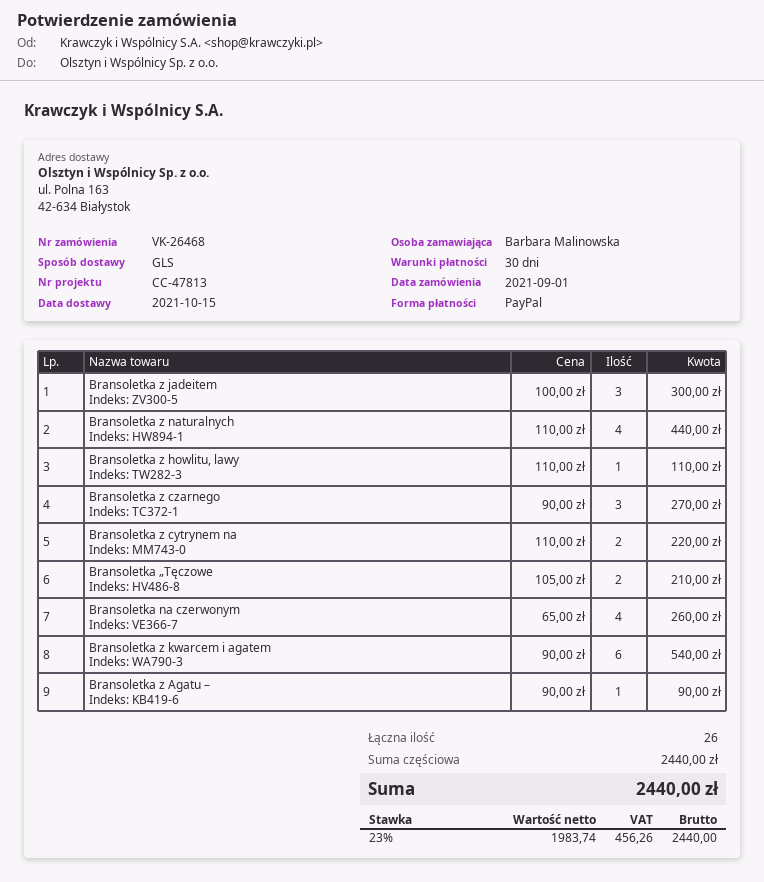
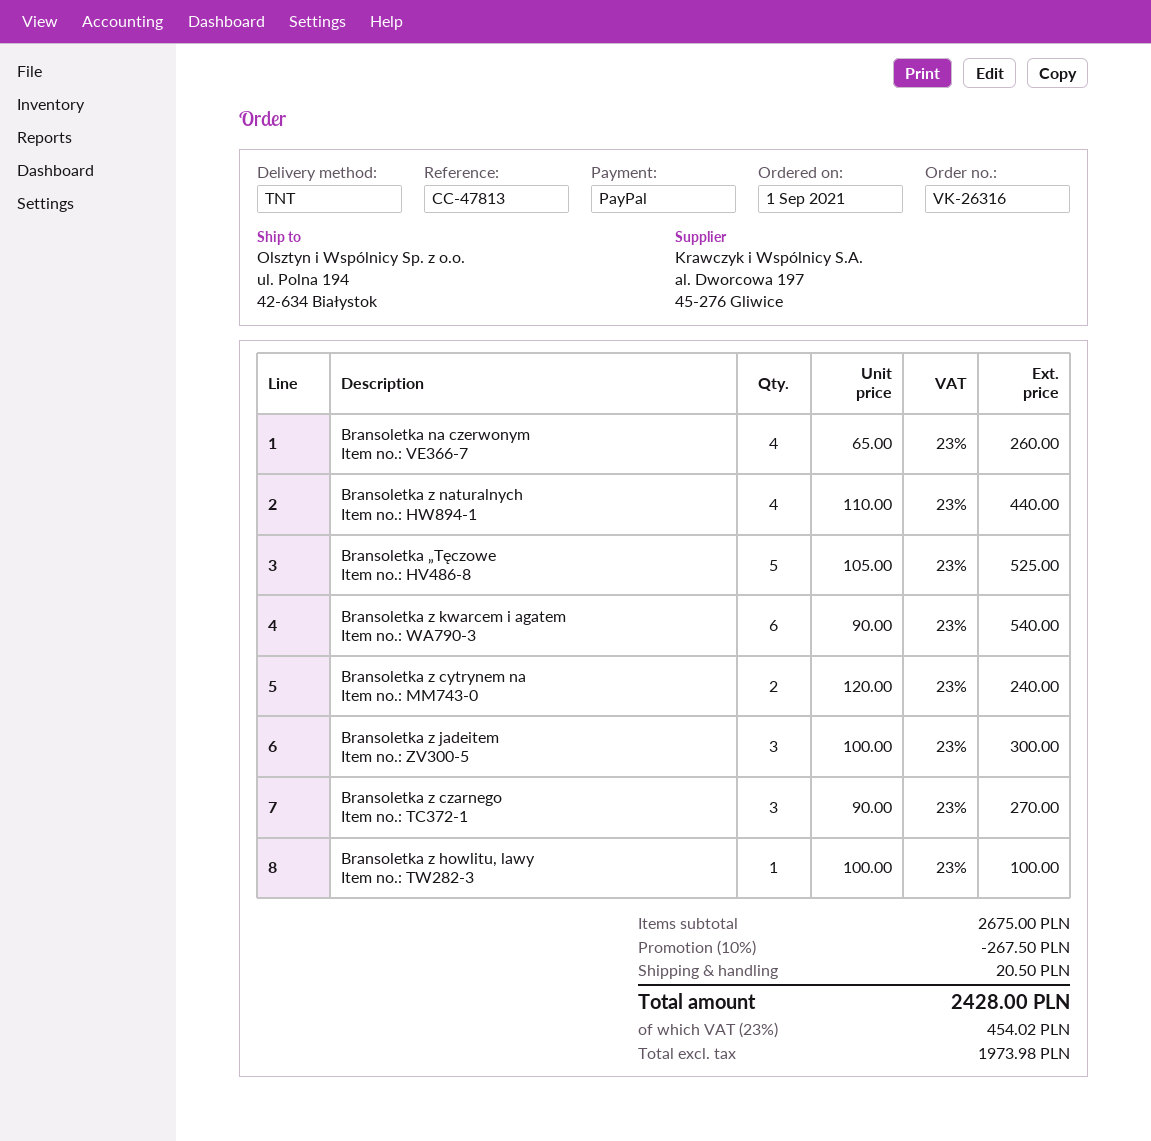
order number: VK-26468 -> VK-26316
shipping method: GLS -> TNT
ship to: ul. Polna 163, 42-634 Białystok -> ul. Polna 194, 42-634 Białystok
Bransoletka z howlitu, lawy: 1 x 110.00 = 110.00 -> 1 x 100.00 = 100.00
Bransoletka z cytrynem na: 2 x 110.00 = 220.00 -> 2 x 120.00 = 240.00
Bransoletka „Tęczowe: 2 x 105.00 = 210.00 -> 5 x 105.00 = 525.00
Bransoletka z Agatu –: 1 x 90.00 = 90.00 -> none
subtotal: 2440.00 -> 2675.00
discount: none -> 10% = 267.50
shipping: none -> 20.50
net: 1983.74 -> 1973.98
tax: 23% = 456.26 -> 23% = 454.02
total: 2440.00 -> 2428.00

